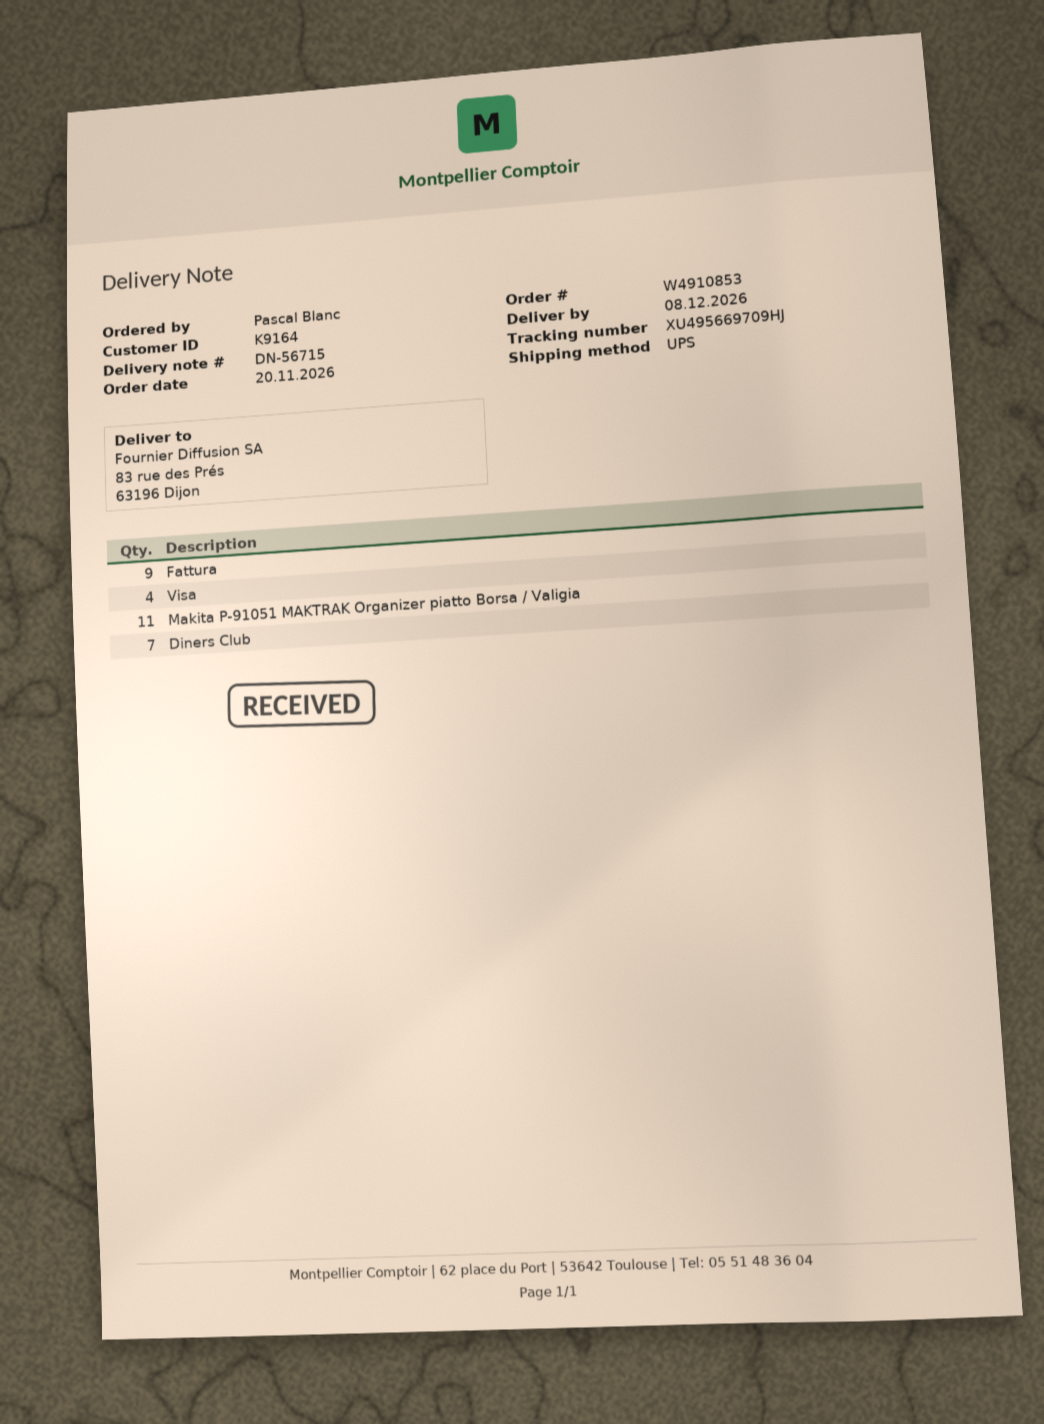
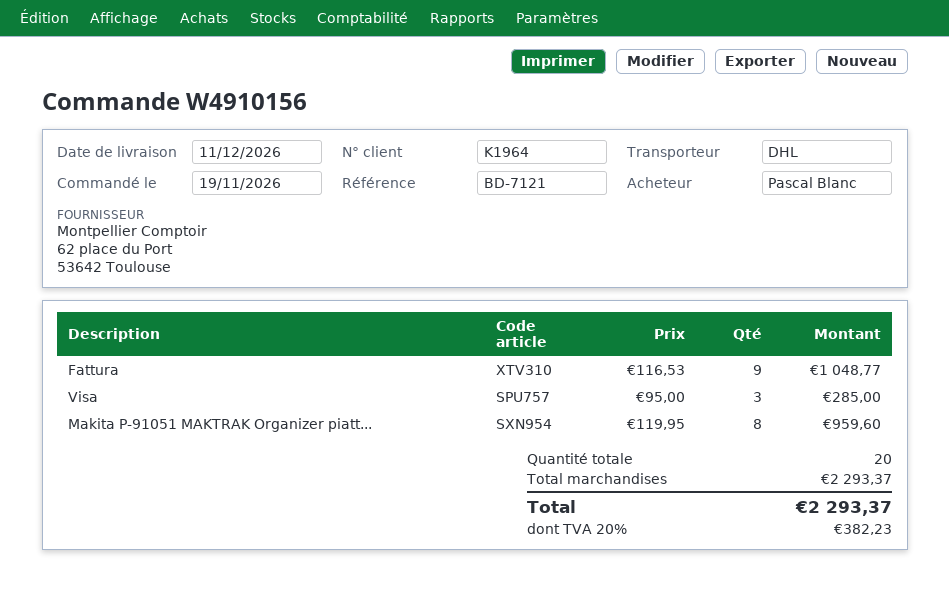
order number: W4910853 -> W4910156
order date: 2026-11-20 -> 2026-11-19
delivery date: 2026-12-08 -> 2026-12-11
customer number: K9164 -> K1964
shipping method: UPS -> DHL
Visa: 4 -> 3
Makita P-91051 MAKTRAK Organizer piatto Borsa / Valigia: 11 -> 8
Diners Club: 7 -> none

